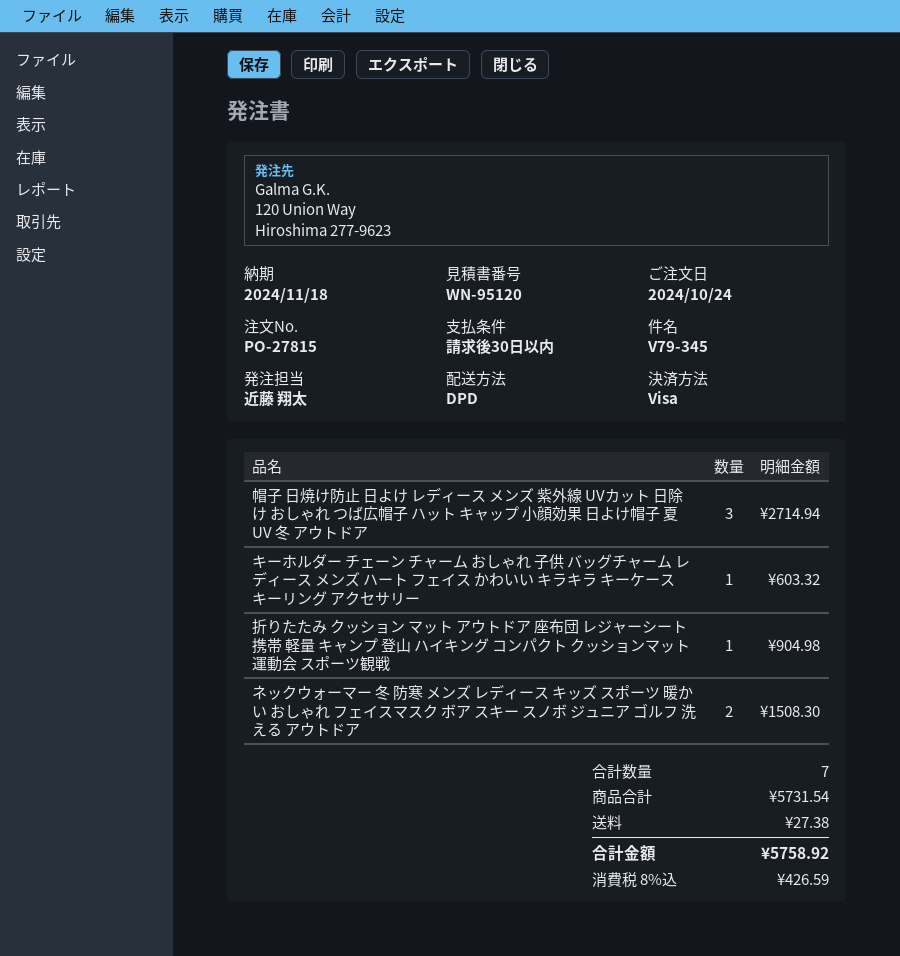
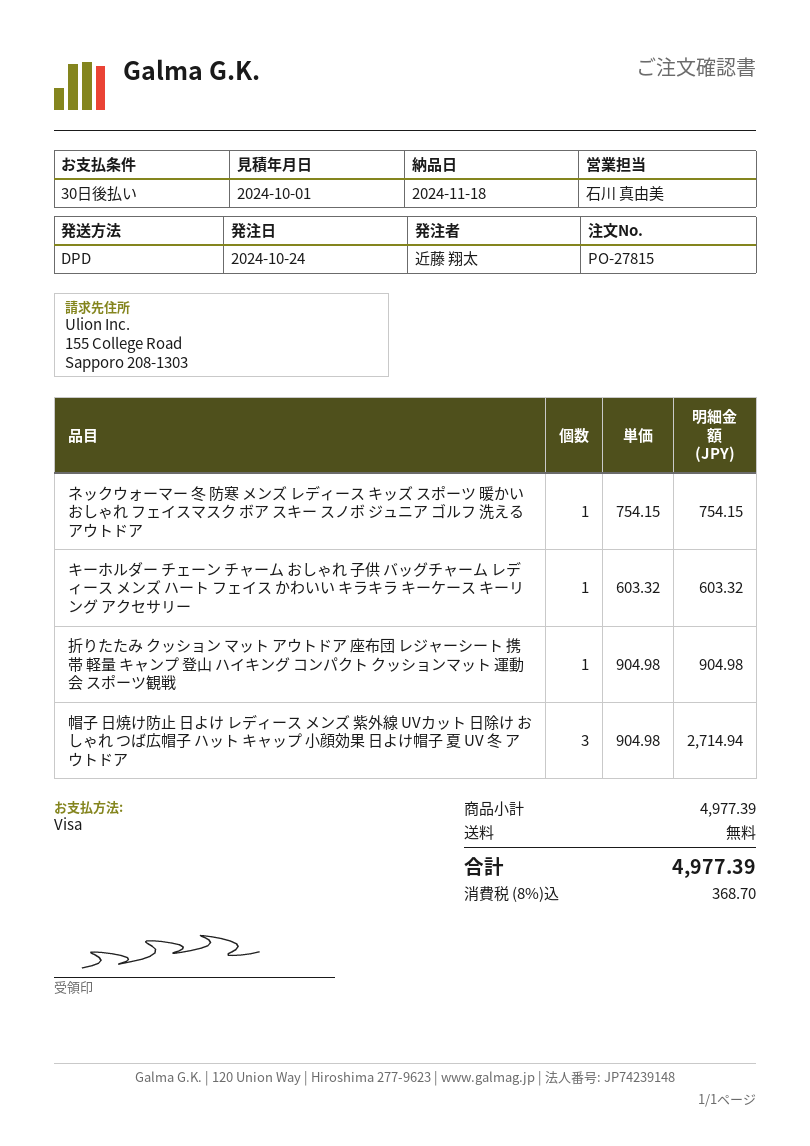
ネックウォーマー 冬 防寒 メンズ レディース キッズ スポーツ 暖かい おしゃれ フェイスマスク ボア スキー スノボ ジュニア ゴルフ 洗える アウトドア: 2 for 1508.30 -> 1 for 754.15
subtotal: 5731.54 -> 4977.39
shipping: 27.38 -> 0.00
tax: 8% = 426.59 -> 8% = 368.70
total: 5758.92 -> 4977.39

